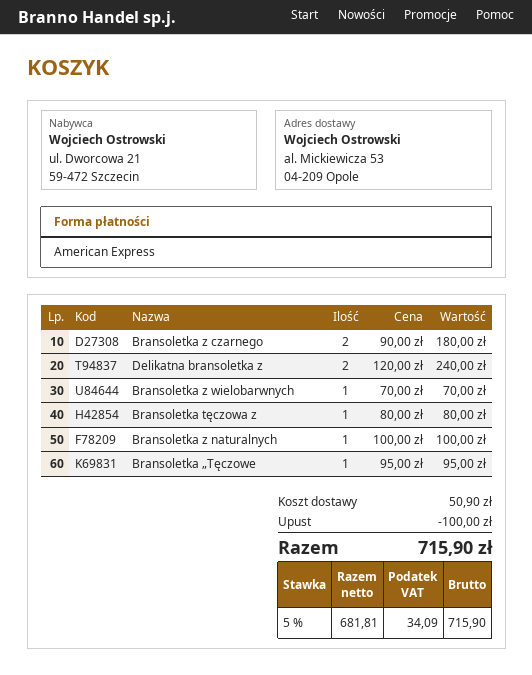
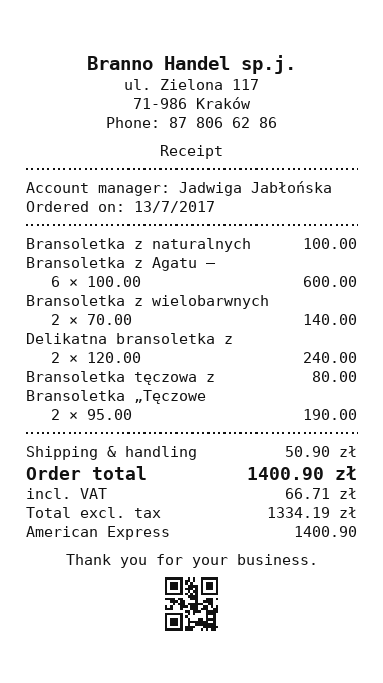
Bransoletka z czarnego: 2 x 90.00 = 180.00 -> none
Bransoletka z wielobarwnych: 1 x 70.00 = 70.00 -> 2 x 70.00 = 140.00
Bransoletka „Tęczowe: 1 x 95.00 = 95.00 -> 2 x 95.00 = 190.00
Bransoletka z Agatu –: none -> 6 x 100.00 = 600.00
discount: 100.00 -> none
net: 681.81 -> 1334.19
tax: 34.09 -> 66.71
total: 715.90 -> 1400.90

